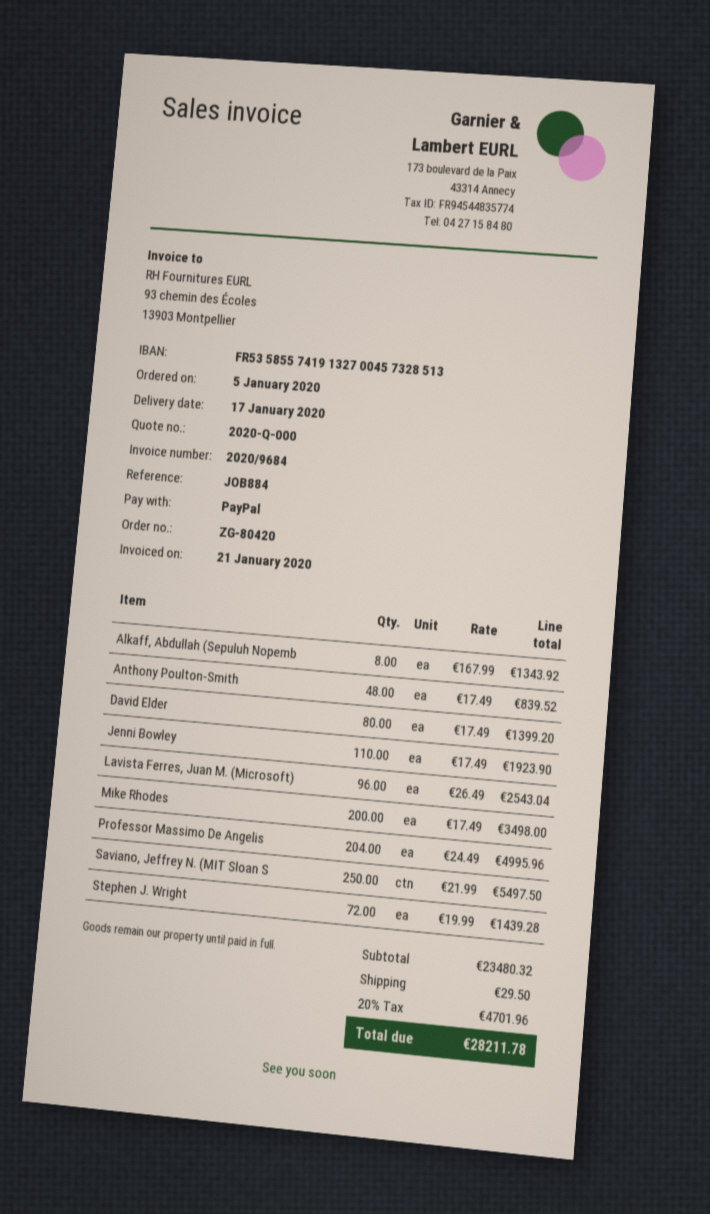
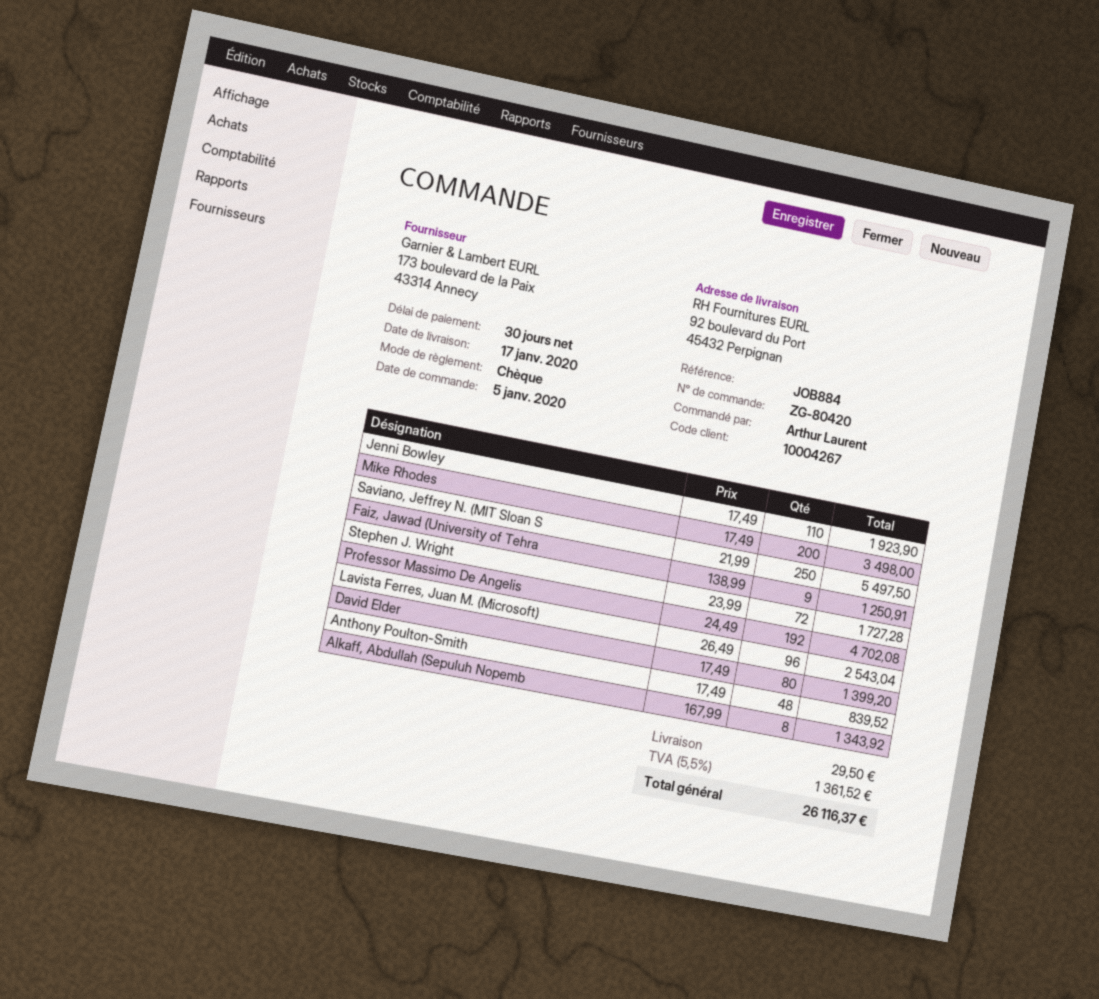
payment method: PayPal -> cheque
Professor Massimo De Angelis: 204 x 24.49 = 4995.96 -> 192 x 24.49 = 4702.08
Stephen J. Wright: 72 x 19.99 = 1439.28 -> 72 x 23.99 = 1727.28
Faiz, Jawad (University of Tehra: none -> 9 x 138.99 = 1250.91
tax: 20% = 4701.96 -> 5.5% = 1361.52
total: 28211.78 -> 26116.37

